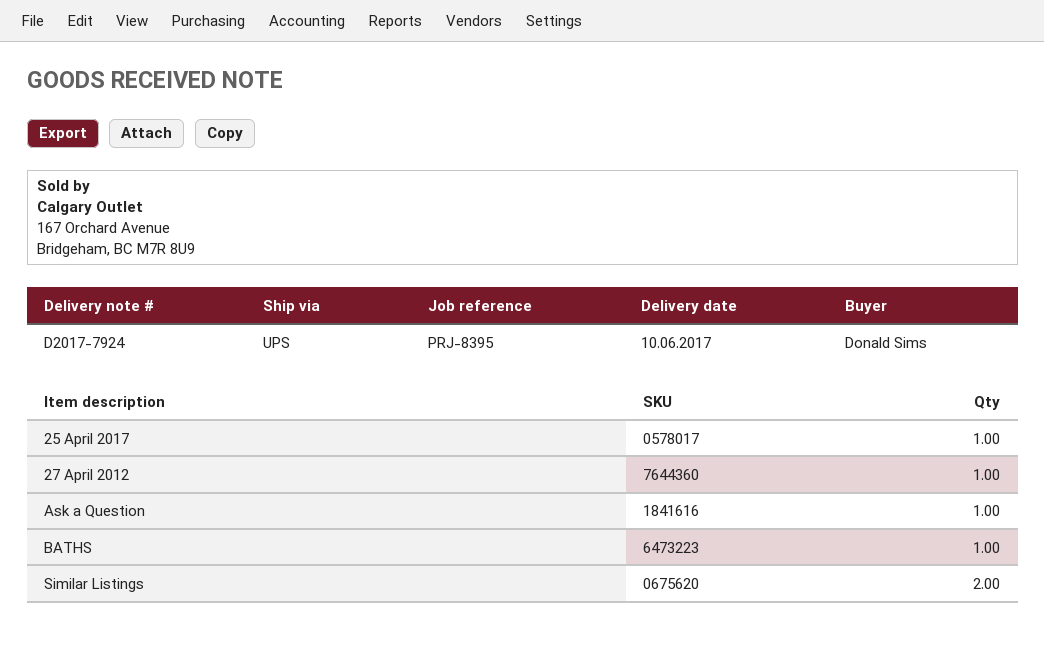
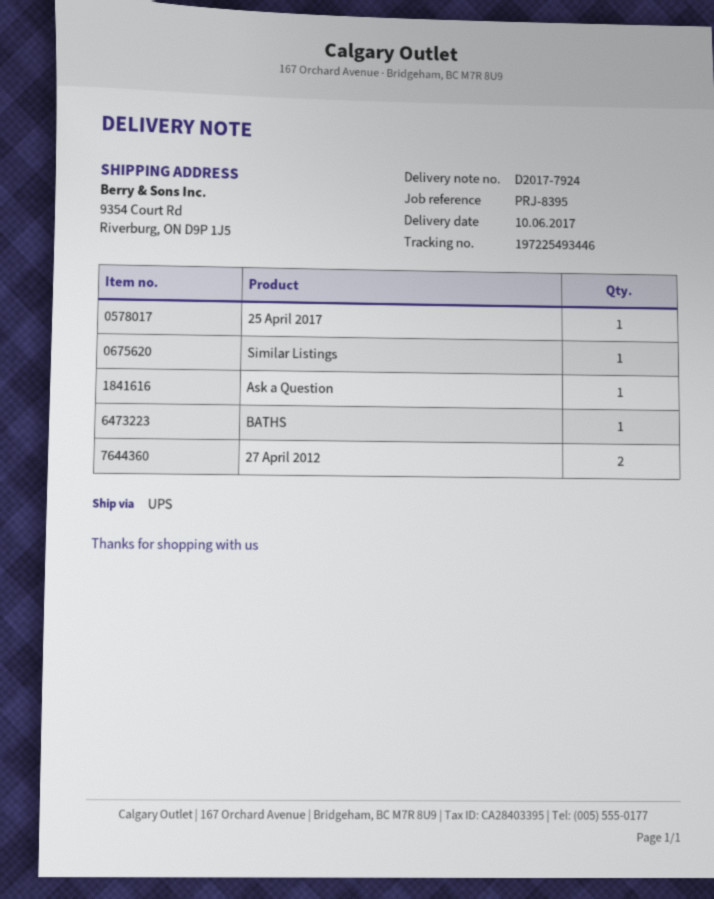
27 April 2012: 1 -> 2
Similar Listings: 2 -> 1

